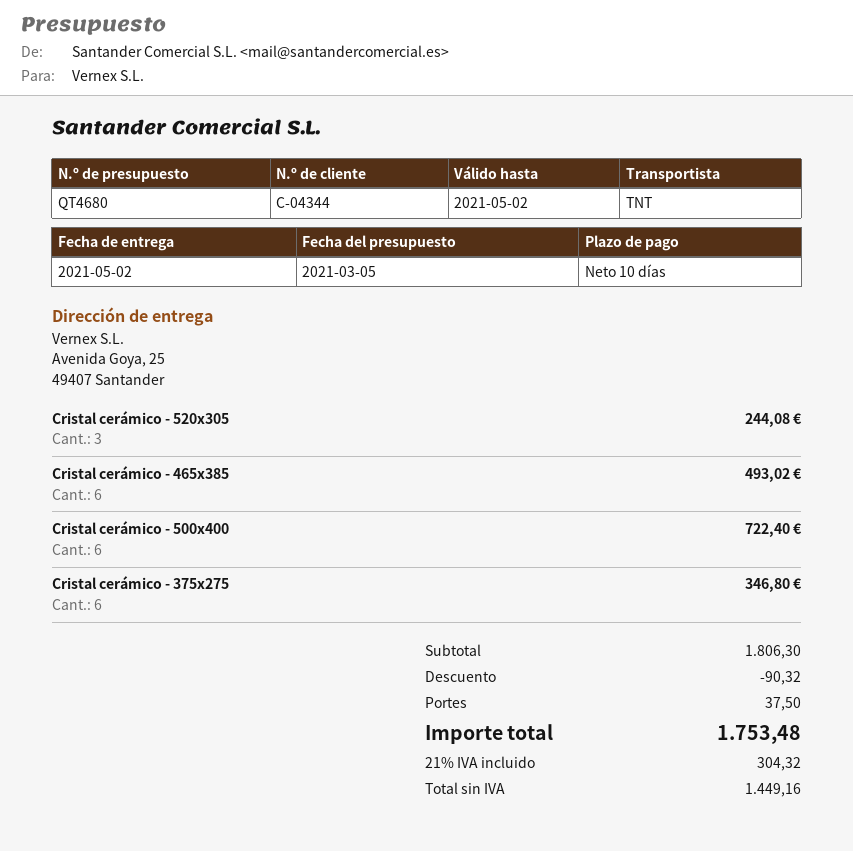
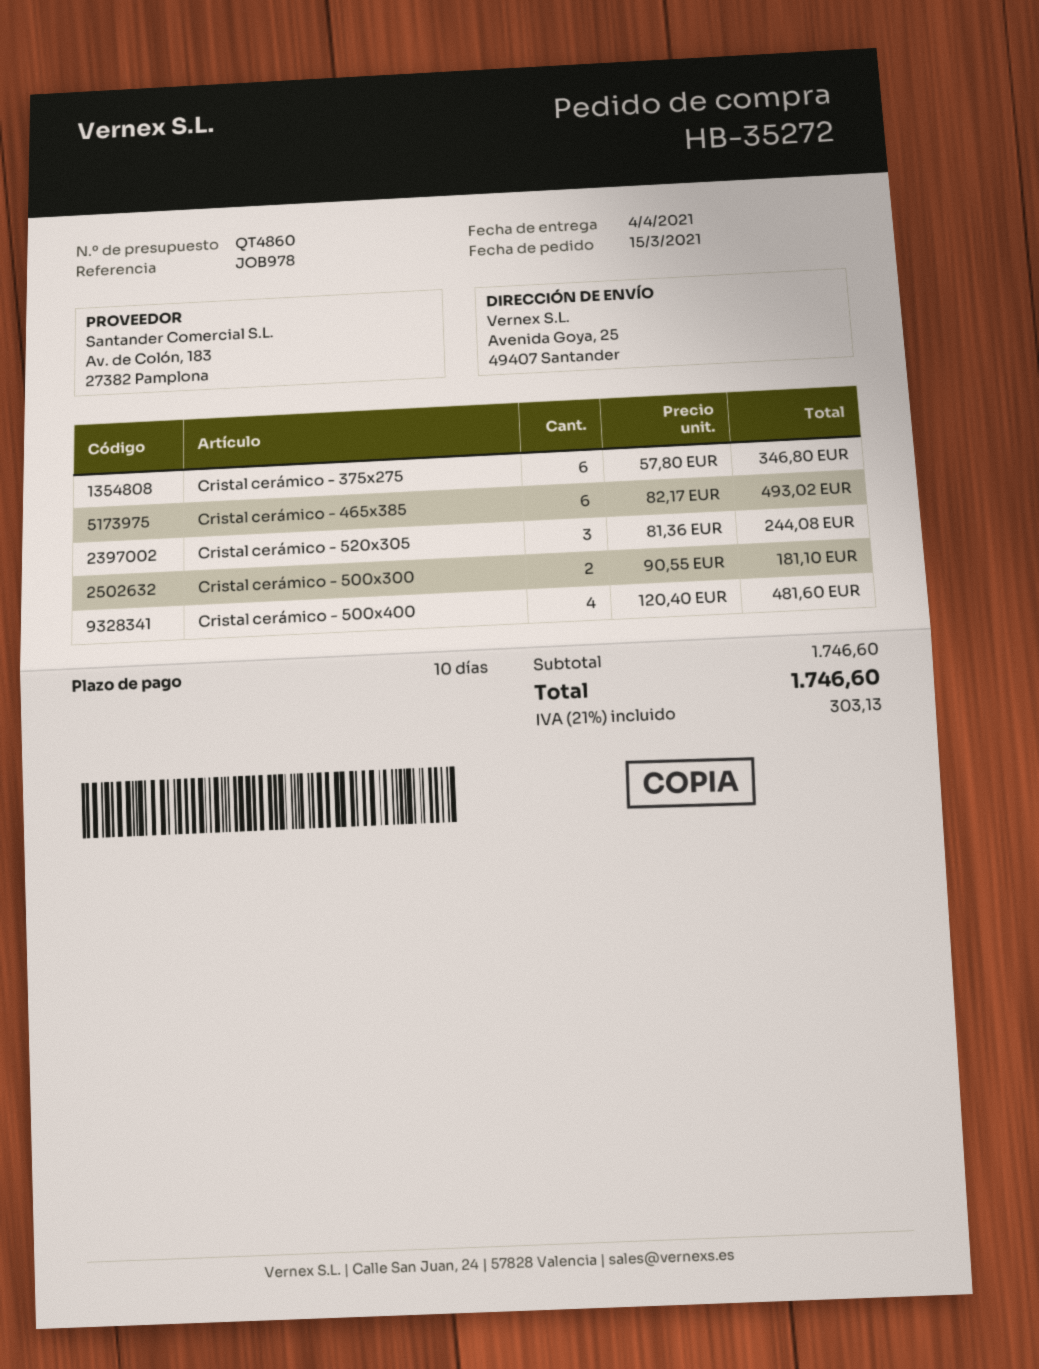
quote number: QT4680 -> QT4860
delivery date: 2021-05-02 -> 2021-04-04
Cristal cerámico - 500x400: 6 for 722.40 -> 4 for 481.60
Cristal cerámico - 500x300: none -> 2 for 181.10
subtotal: 1806.30 -> 1746.60
discount: 90.32 -> none
shipping: 37.50 -> none
tax: 21% = 304.32 -> 21% = 303.13
total: 1753.48 -> 1746.60

